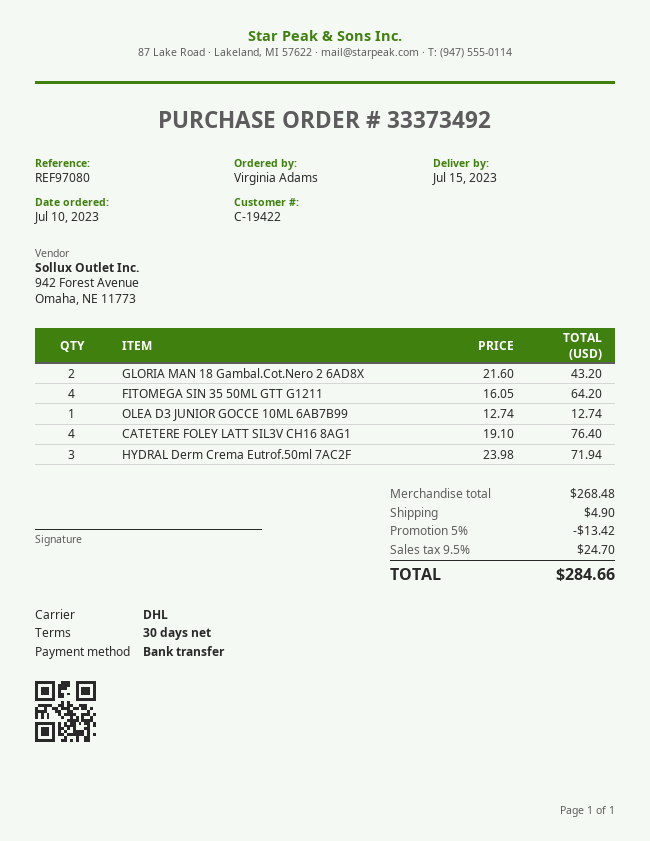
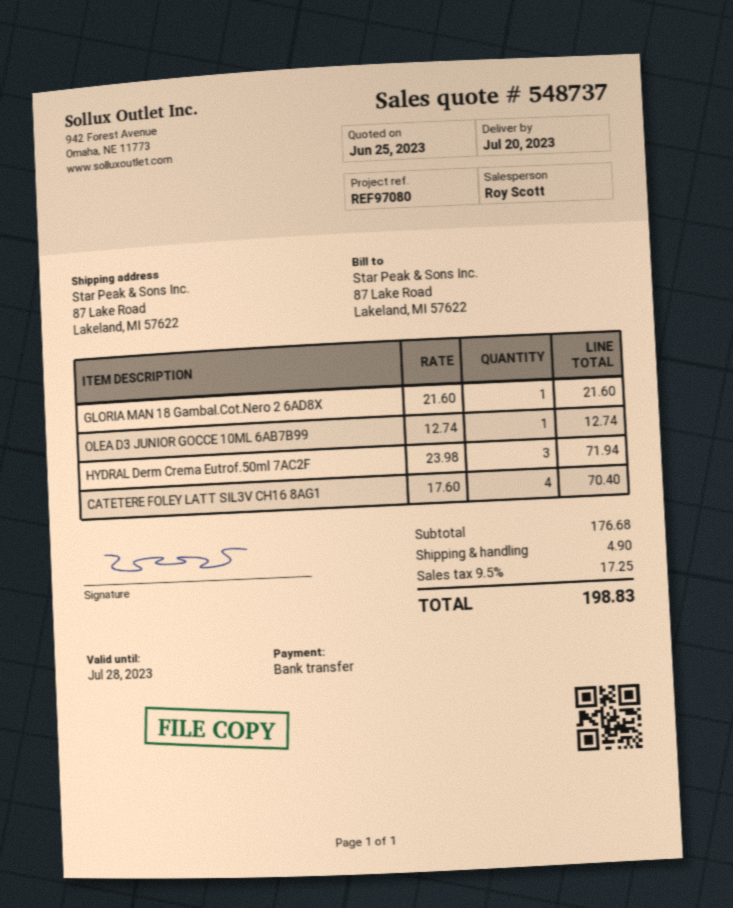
delivery date: 2023-07-15 -> 2023-07-20
GLORIA MAN 18 Gambal.Cot.Nero 2 6AD8X: 2 x 21.60 = 43.20 -> 1 x 21.60 = 21.60
FITOMEGA SIN 35 50ML GTT G1211: 4 x 16.05 = 64.20 -> none
CATETERE FOLEY LATT SIL3V CH16 8AG1: 4 x 19.10 = 76.40 -> 4 x 17.60 = 70.40
subtotal: 268.48 -> 176.68
discount: 5% = 13.42 -> none
tax: 9.5% = 24.70 -> 9.5% = 17.25
total: 284.66 -> 198.83

